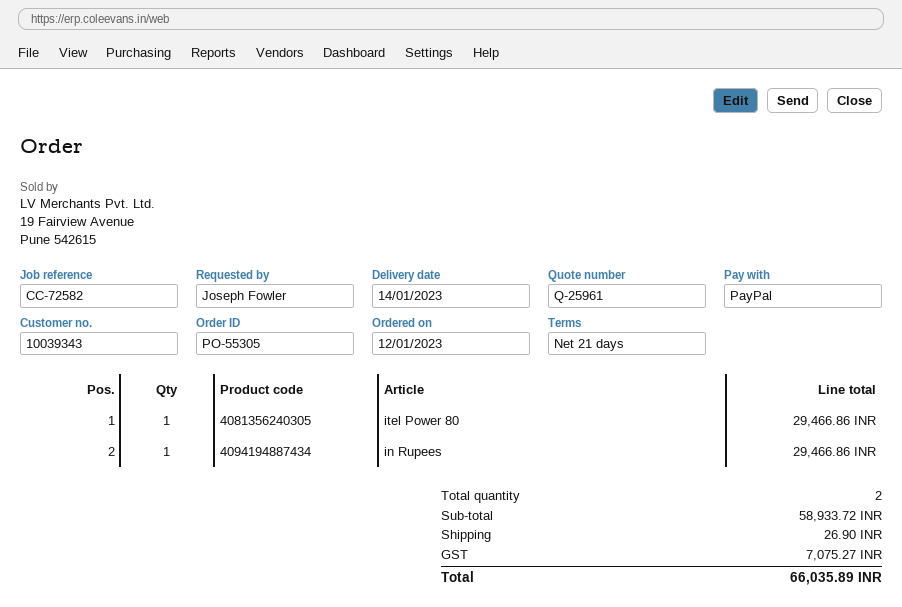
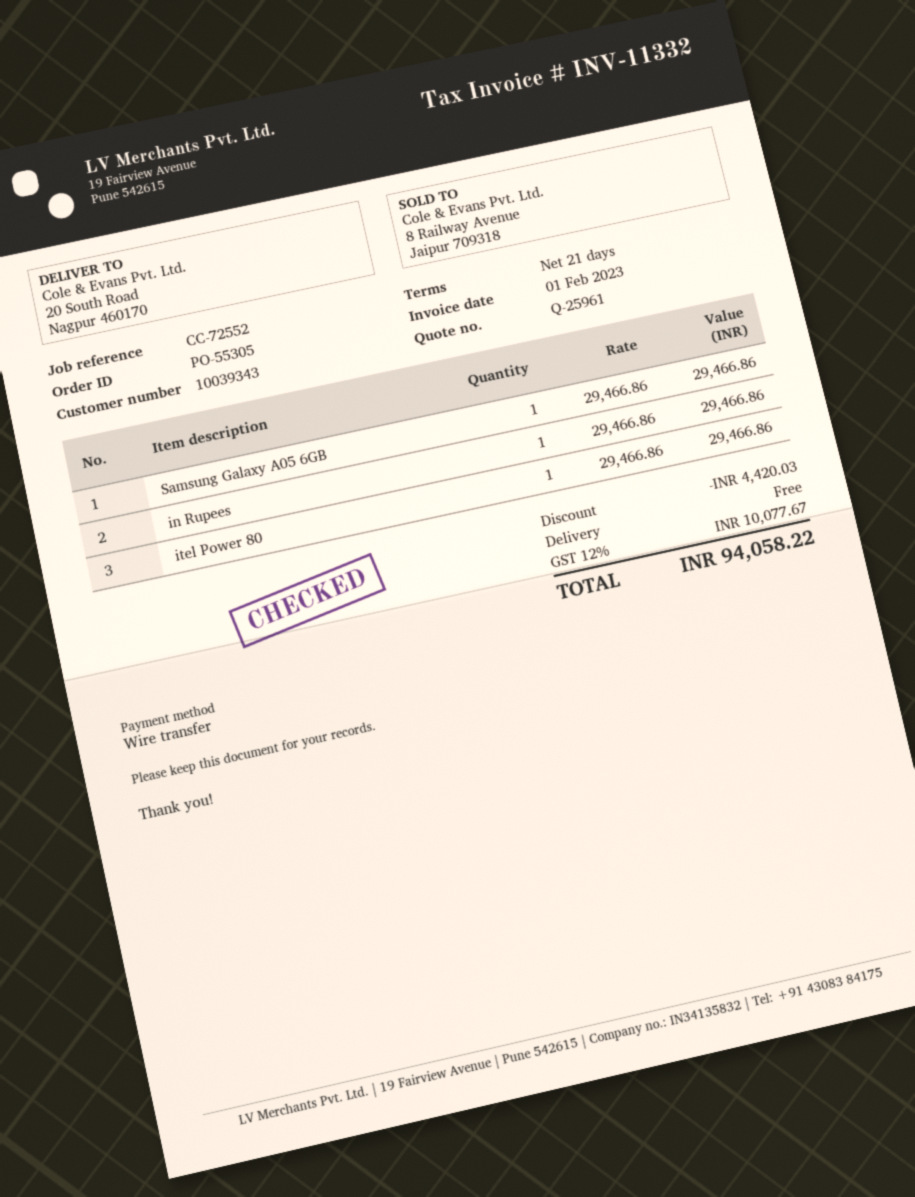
reference: CC-72582 -> CC-72552
payment method: PayPal -> bank transfer
Samsung Galaxy A05 6GB: none -> 1 for 29466.86
discount: none -> 4420.03
shipping: 26.90 -> 0.00
tax: 7075.27 -> 10077.67
total: 66035.89 -> 94058.22

